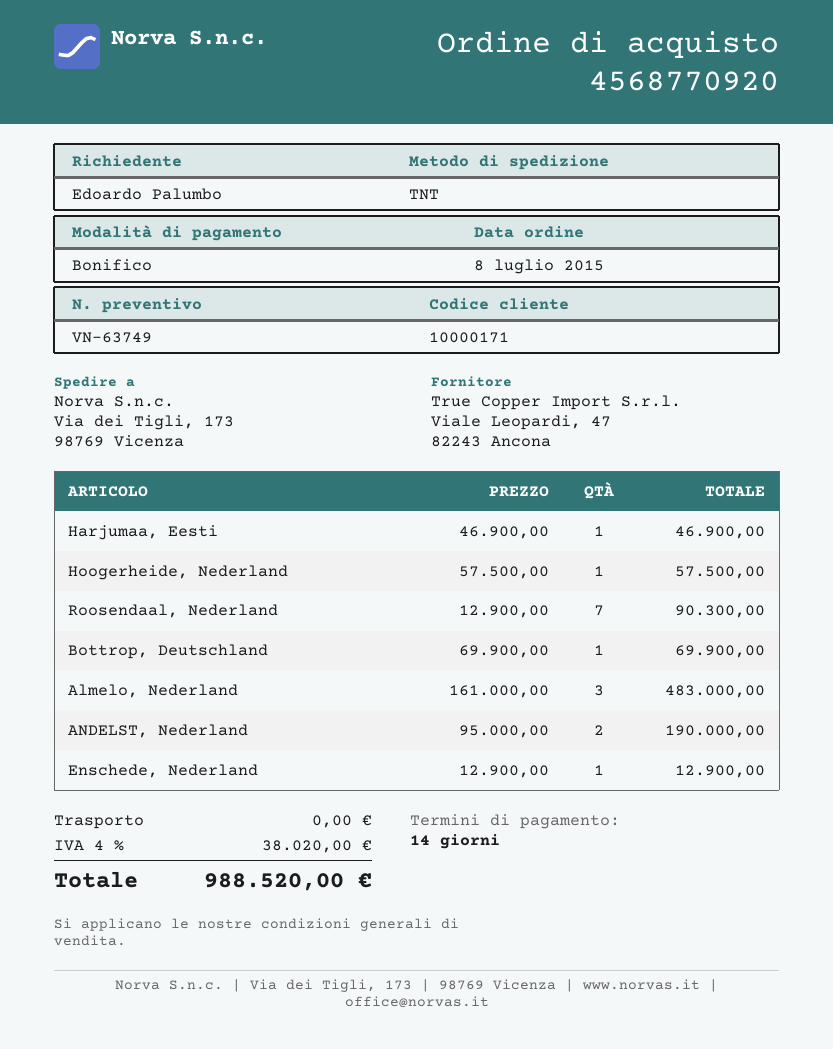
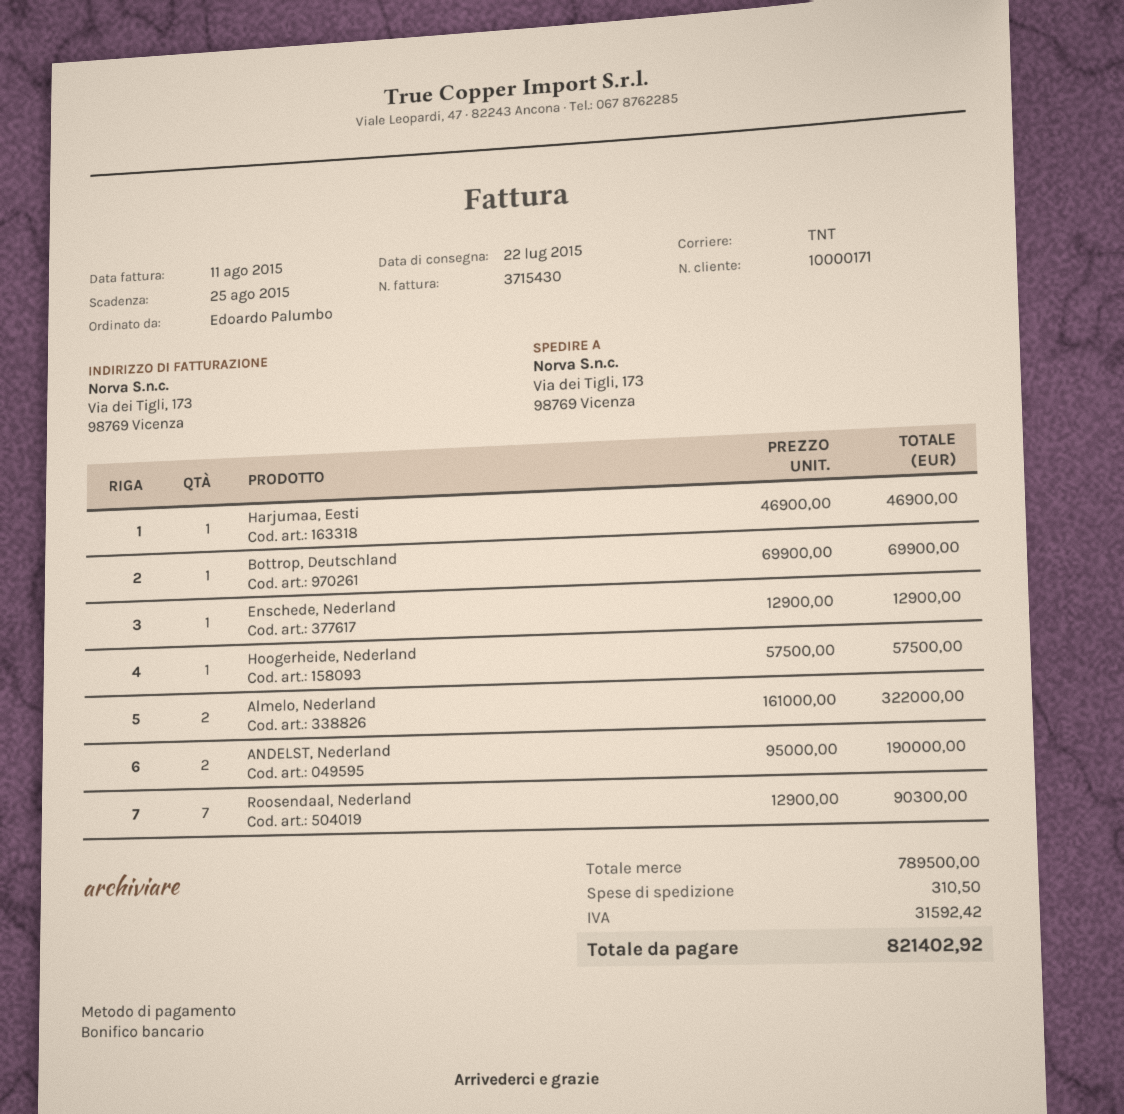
Almelo, Nederland: 3 x 161000.00 = 483000.00 -> 2 x 161000.00 = 322000.00
shipping: 0.00 -> 310.50
tax: 38020.00 -> 31592.42
total: 988520.00 -> 821402.92

